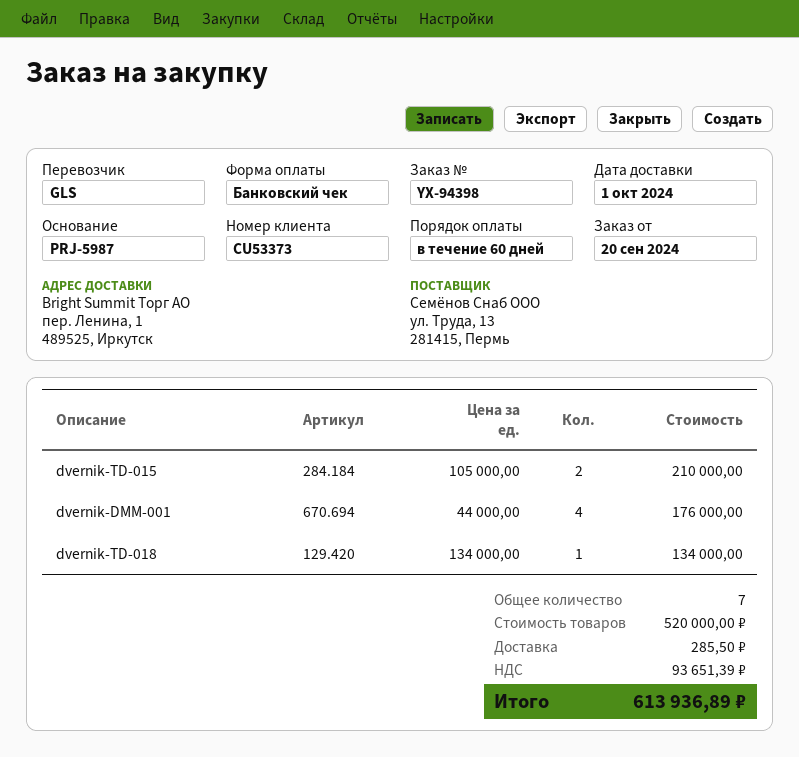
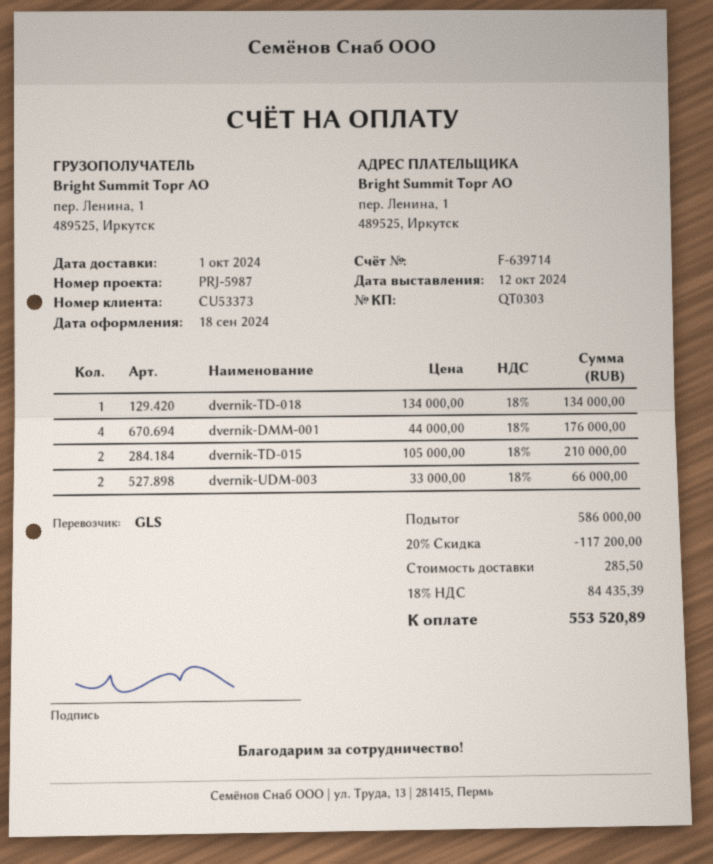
order date: 2024-09-20 -> 2024-09-18
dvernik-UDM-003: none -> 2 x 33000.00 = 66000.00
subtotal: 520000.00 -> 586000.00
discount: none -> 20% = 117200.00
tax: 93651.39 -> 84435.39
total: 613936.89 -> 553520.89

